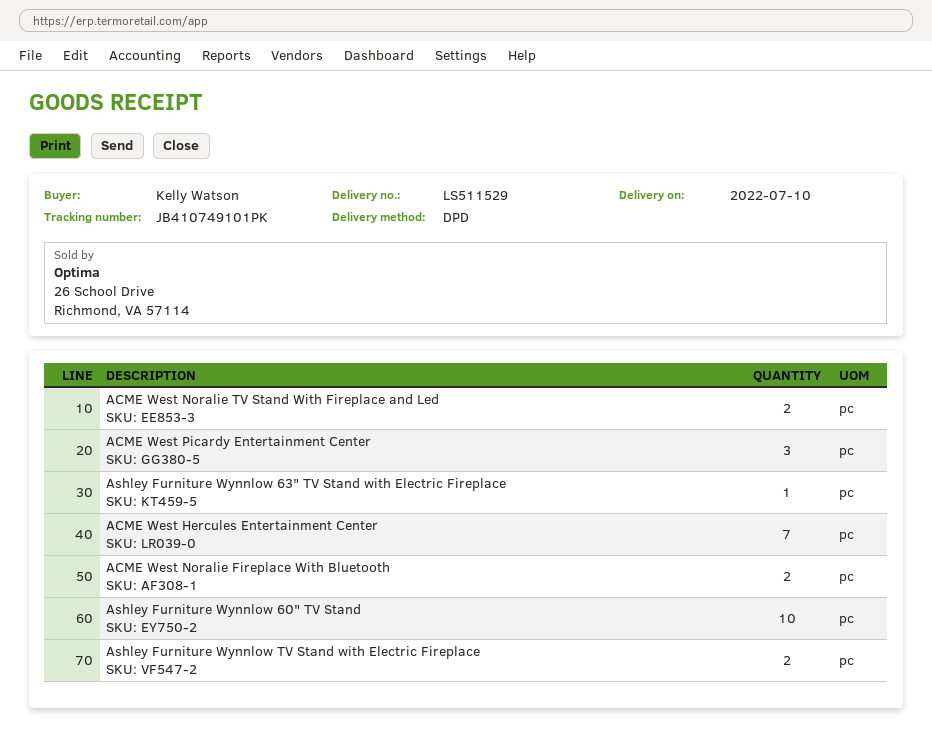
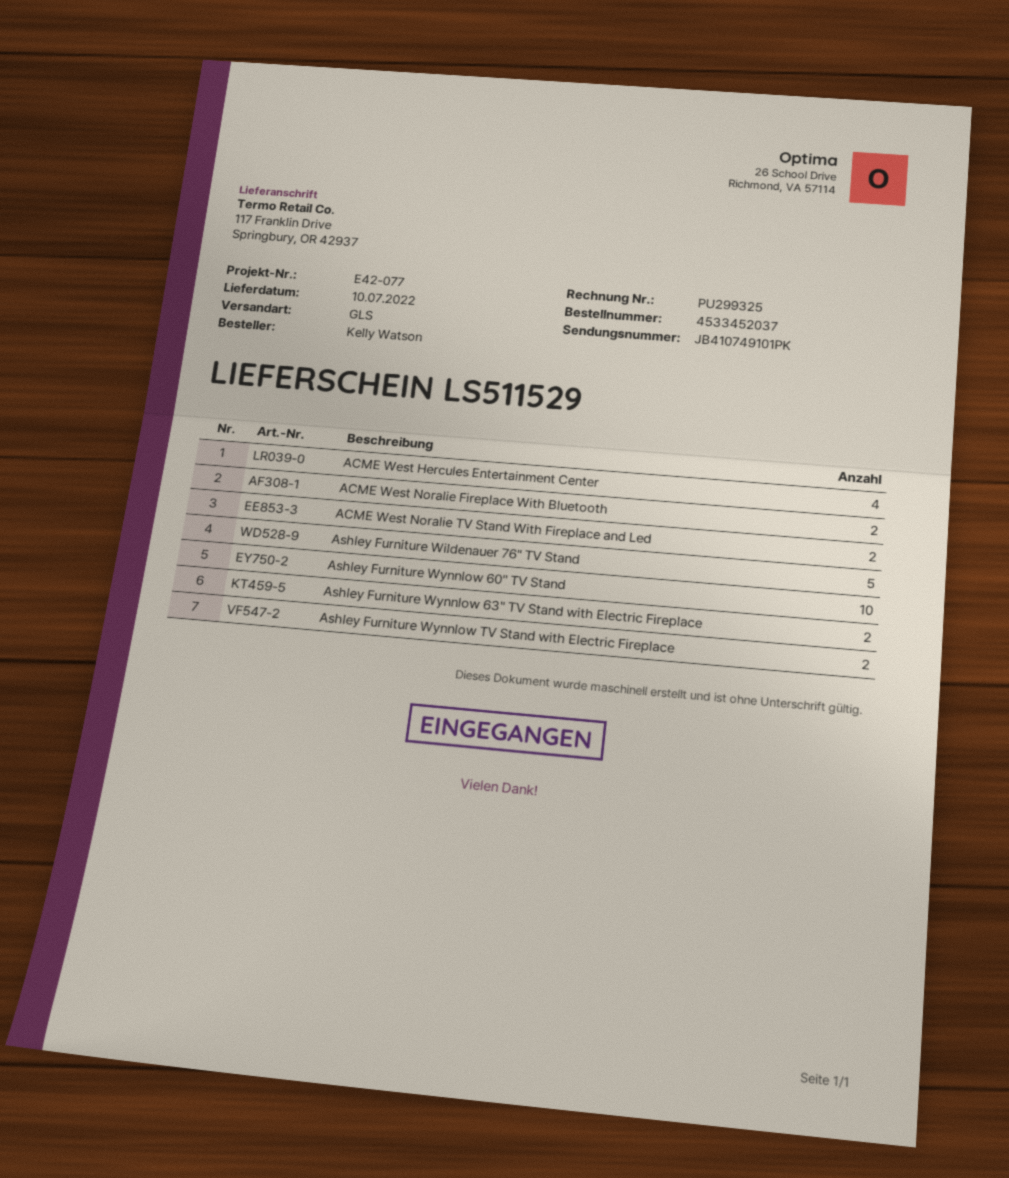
shipping method: DPD -> GLS
ACME West Picardy Entertainment Center: 3 -> none
Ashley Furniture Wynnlow 63" TV Stand with Electric Fireplace: 1 -> 2
ACME West Hercules Entertainment Center: 7 -> 4
Ashley Furniture Wildenauer 76" TV Stand: none -> 5

